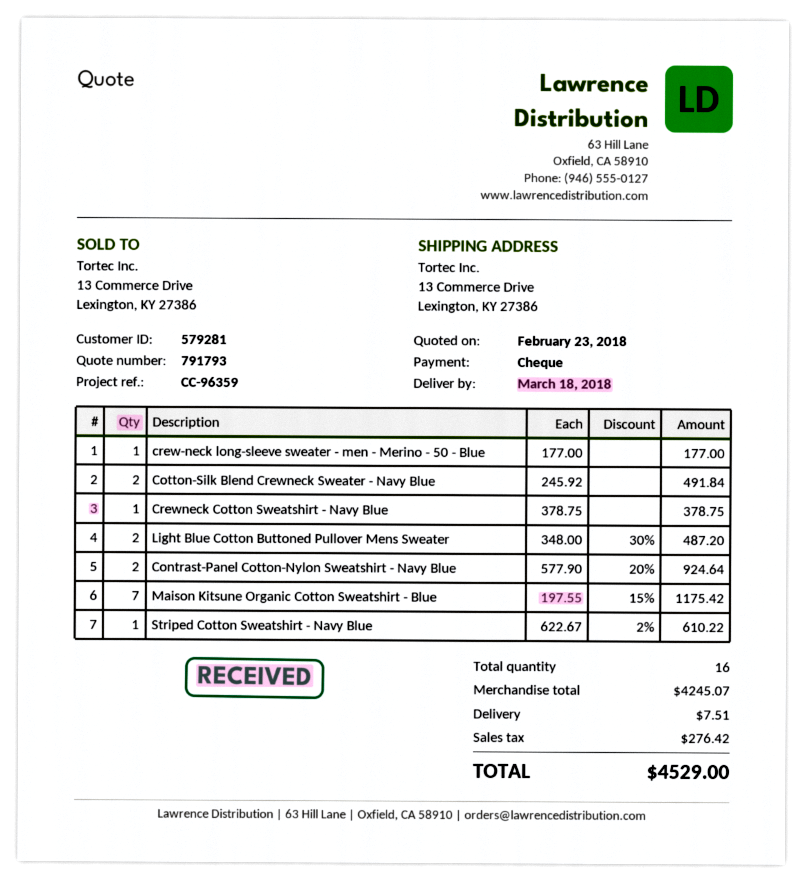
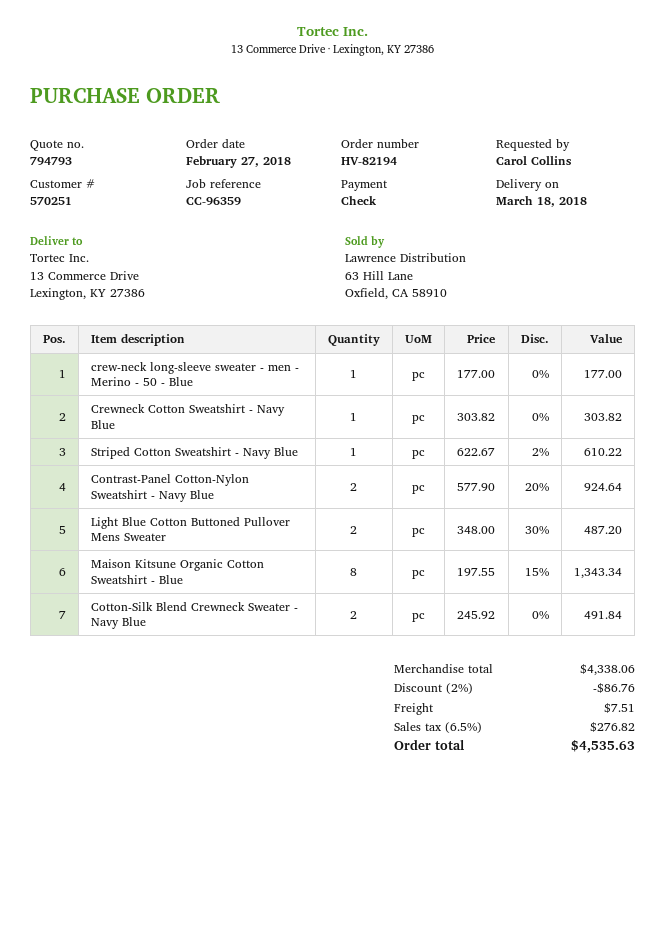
quote number: 791793 -> 794793
customer number: 579281 -> 570251
Crewneck Cotton Sweatshirt - Navy Blue: 1 x 378.75 = 378.75 -> 1 x 303.82 = 303.82
Maison Kitsune Organic Cotton Sweatshirt - Blue: 7 x 197.55 - 15% = 1175.42 -> 8 x 197.55 - 15% = 1343.34
subtotal: 4245.07 -> 4338.06
discount: none -> 2% = 86.76
tax: 276.42 -> 276.82
total: 4529.00 -> 4535.63

